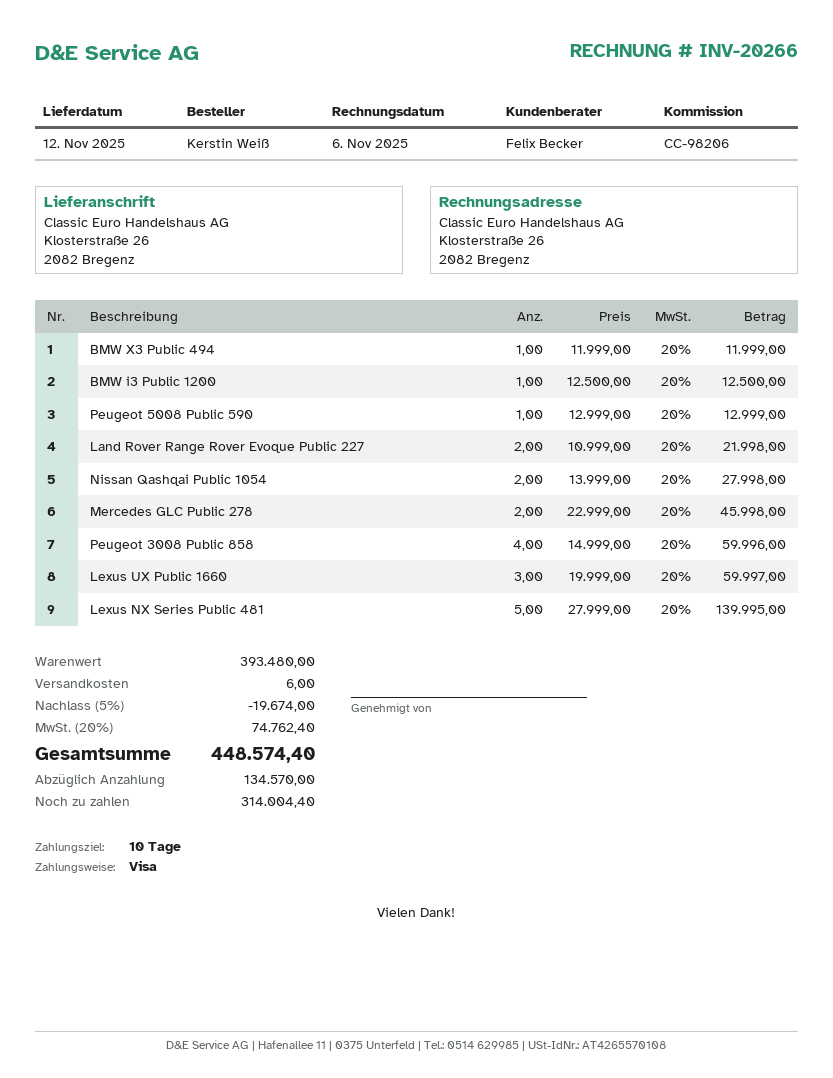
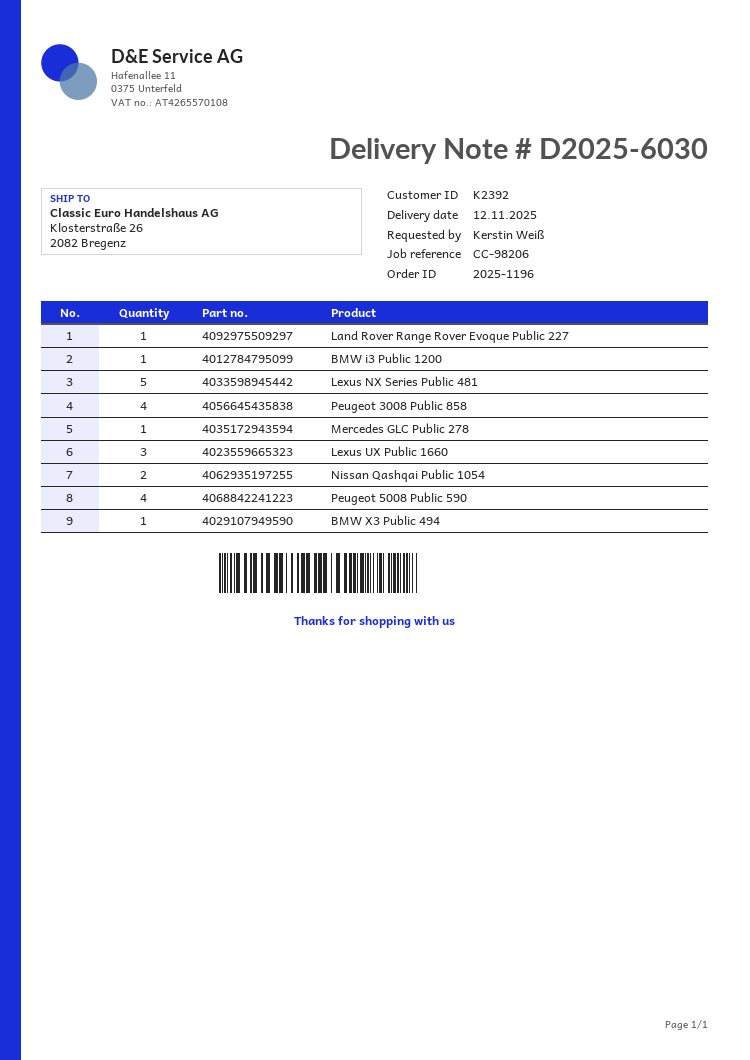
Peugeot 5008 Public 590: 1 -> 4
Land Rover Range Rover Evoque Public 227: 2 -> 1
Mercedes GLC Public 278: 2 -> 1

